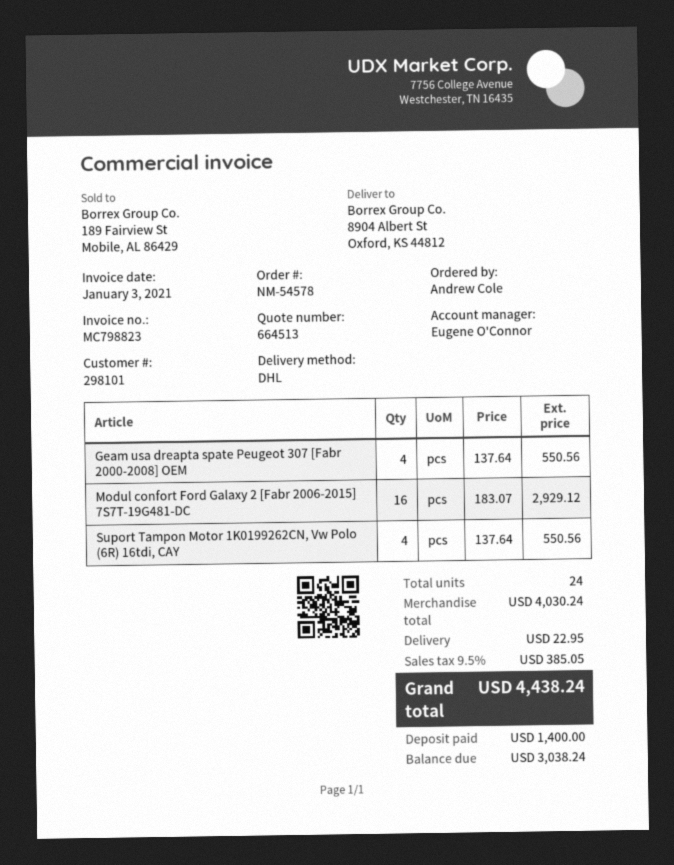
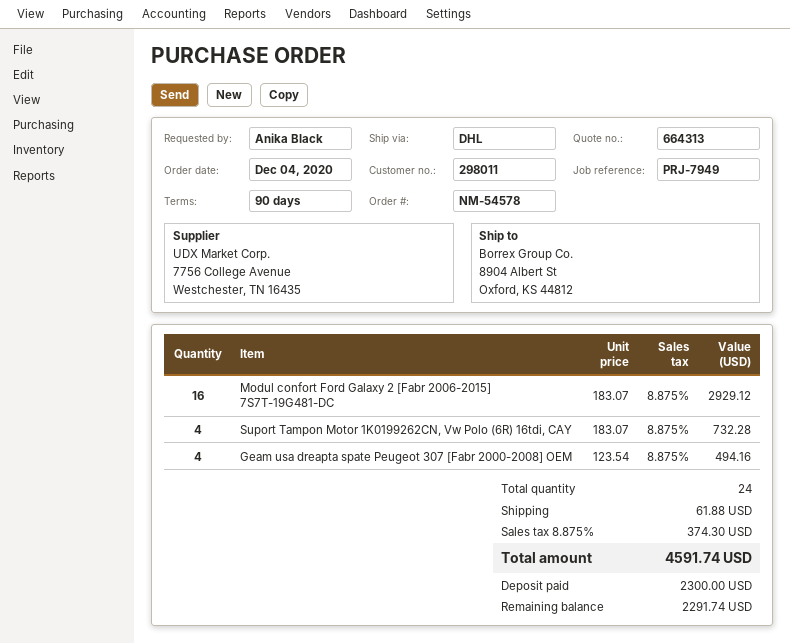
quote number: 664513 -> 664313
customer number: 298101 -> 298011
ordered by: Andrew Cole -> Anika Black
Geam usa dreapta spate Peugeot 307 [Fabr 2000-2008] OEM: 4 x 137.64 = 550.56 -> 4 x 123.54 = 494.16
Suport Tampon Motor 1K0199262CN, Vw Polo (6R) 16tdi, CAY: 4 x 137.64 = 550.56 -> 4 x 183.07 = 732.28
shipping: 22.95 -> 61.88
tax: 9.5% = 385.05 -> 8.875% = 374.30
total: 4438.24 -> 4591.74
deposit: 1400.00 -> 2300.00
balance: 3038.24 -> 2291.74

